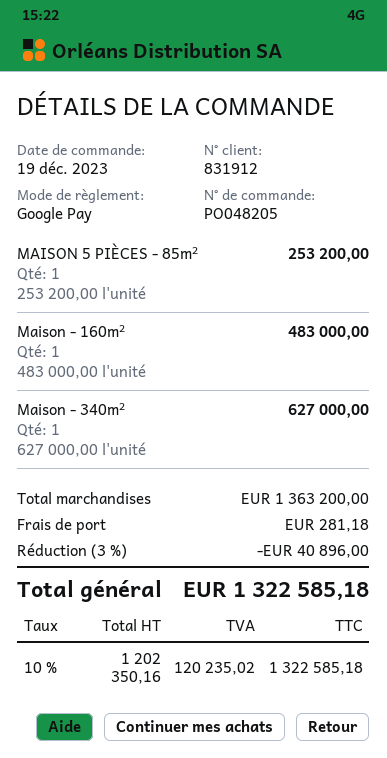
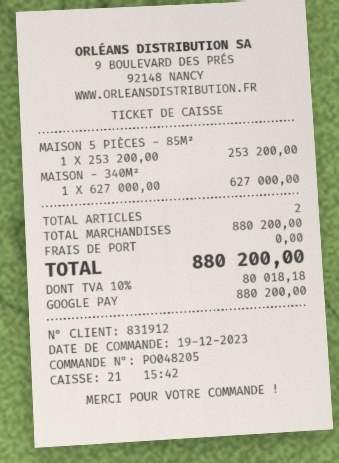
Maison - 160m²: 1 x 483000.00 = 483000.00 -> none
subtotal: 1363200.00 -> 880200.00
discount: 3% = 40896.00 -> none
shipping: 281.18 -> 0.00
tax: 10% = 120235.02 -> 10% = 80018.18
total: 1322585.18 -> 880200.00

